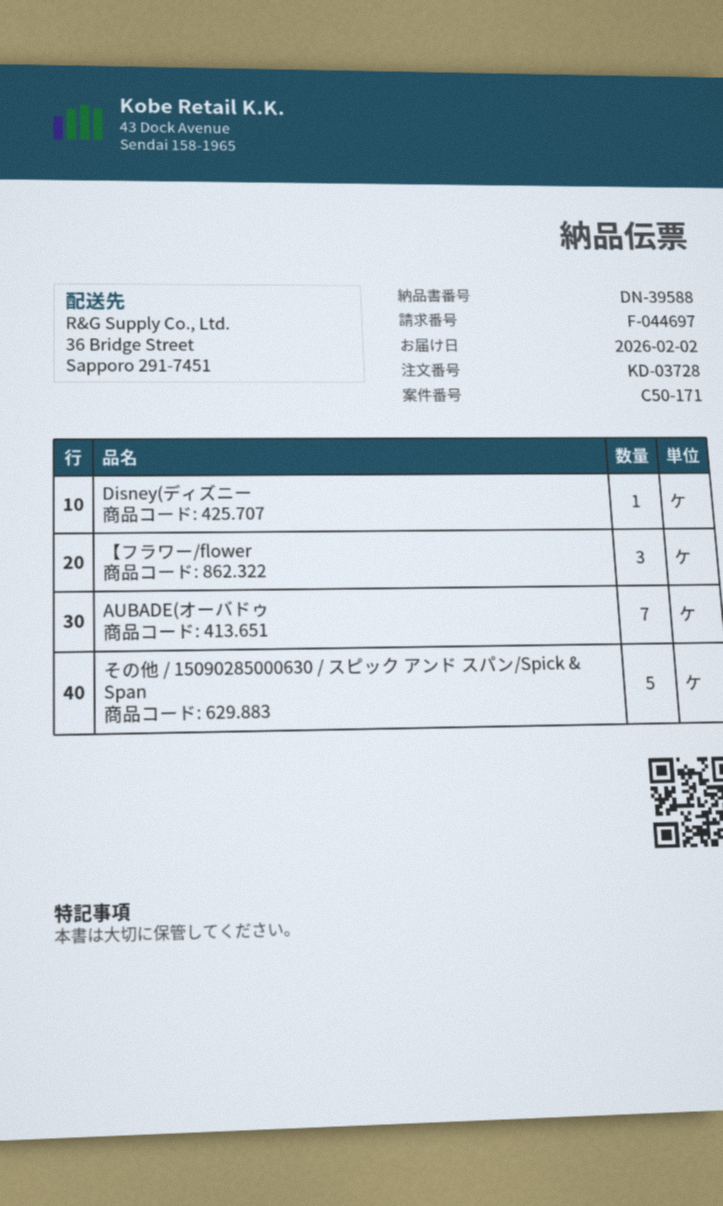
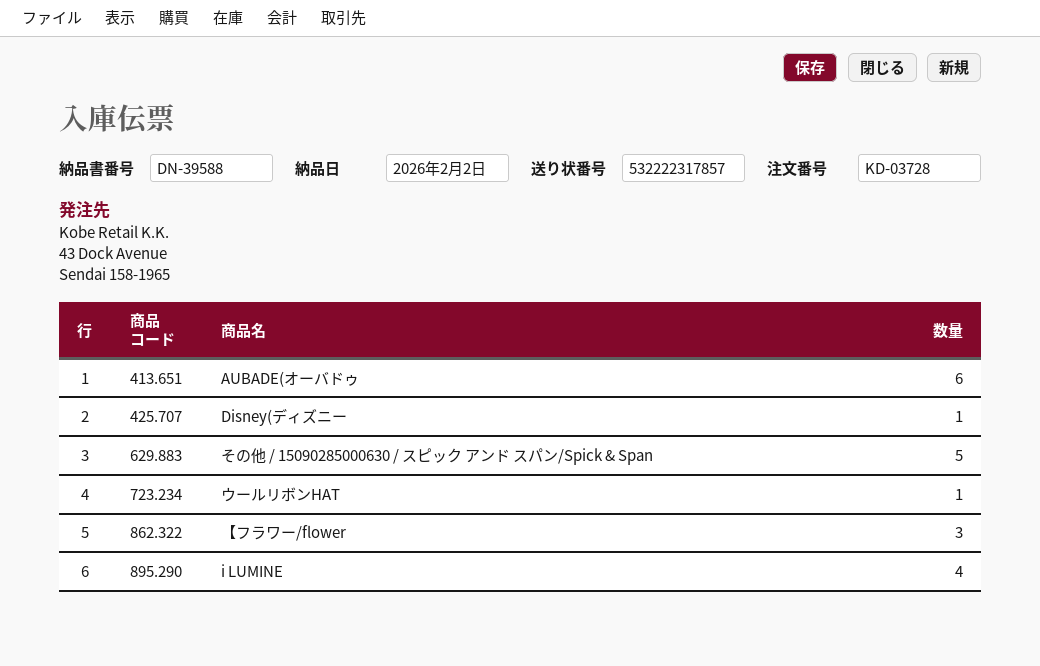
AUBADE(オーバドゥ: 7 -> 6
ウールリボンHAT: none -> 1
i LUMINE: none -> 4

